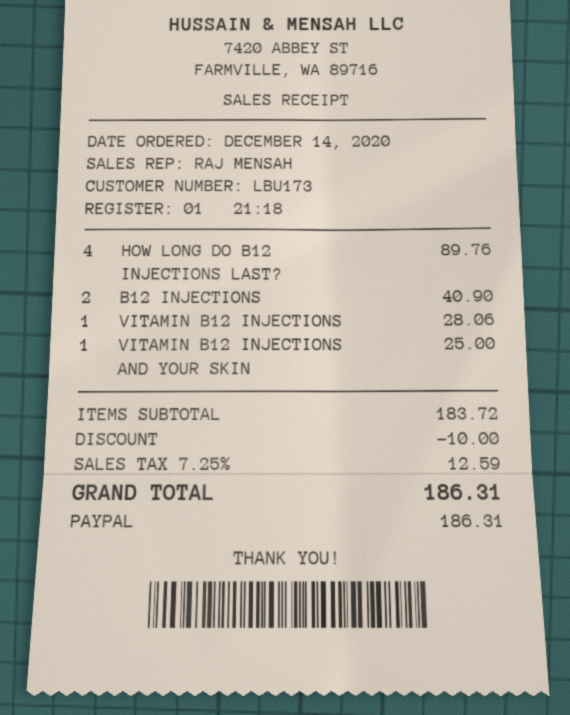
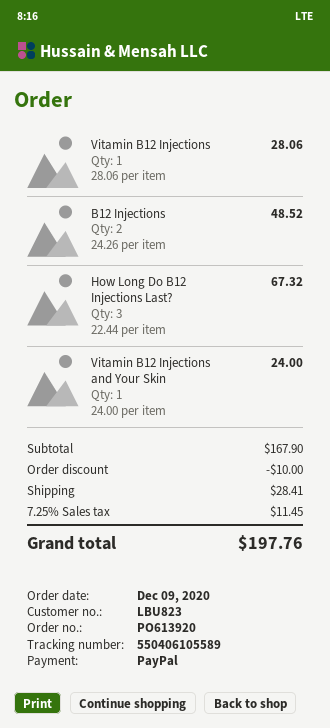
order date: 2020-12-14 -> 2020-12-09
customer number: LBU173 -> LBU823
HOW LONG DO B12 INJECTIONS LAST?: 4 for 89.76 -> 3 for 67.32
B12 INJECTIONS: 2 for 40.90 -> 2 for 48.52
VITAMIN B12 INJECTIONS AND YOUR SKIN: 1 for 25.00 -> 1 for 24.00
subtotal: 183.72 -> 167.90
shipping: none -> 28.41
tax: 7.25% = 12.59 -> 7.25% = 11.45
total: 186.31 -> 197.76

